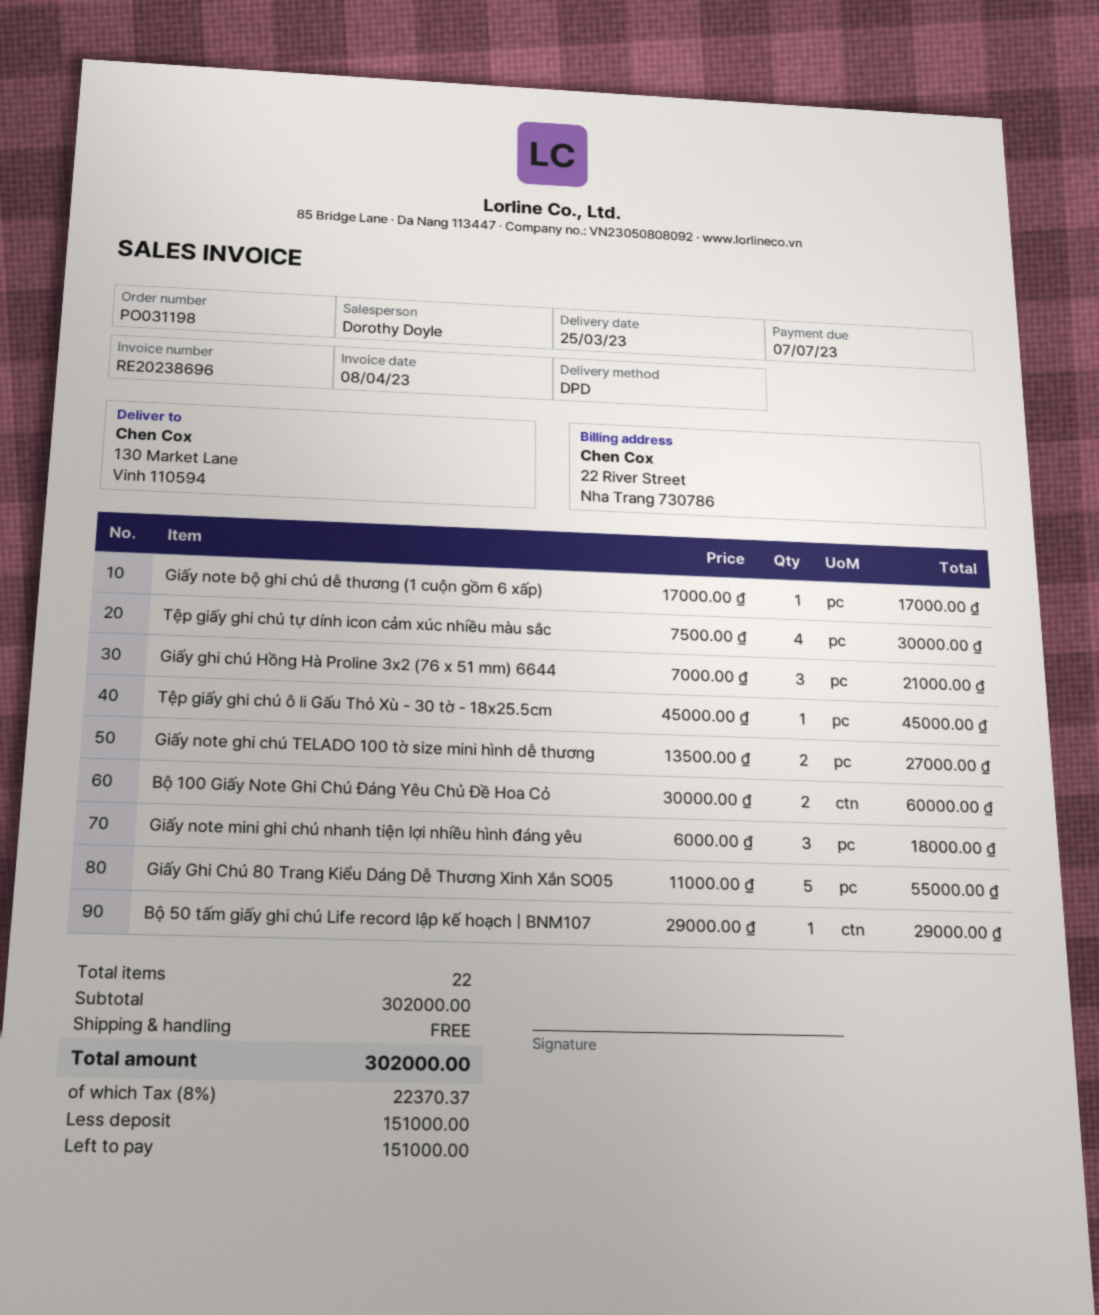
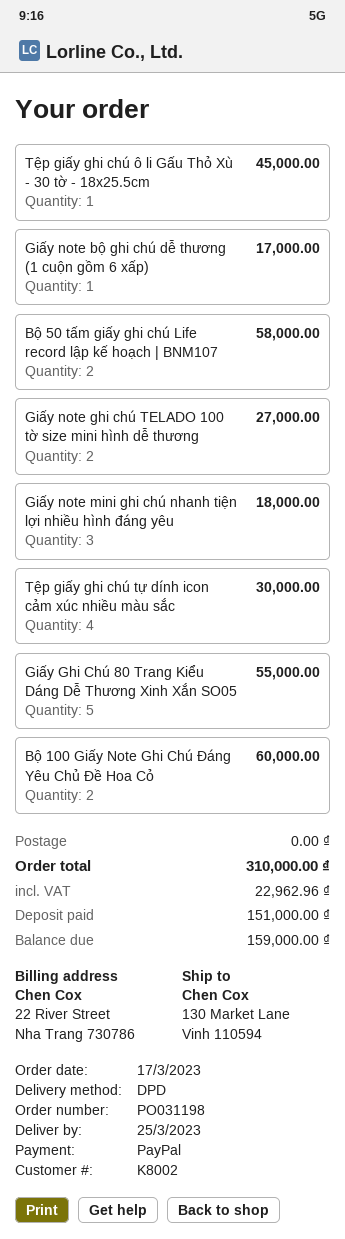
Giấy ghi chú Hồng Hà Proline 3x2 (76 x 51 mm) 6644: 3 for 21000.00 -> none
Bộ 50 tấm giấy ghi chú Life record lập kế hoạch | BNM107: 1 for 29000.00 -> 2 for 58000.00
tax: 22370.37 -> 22962.96
total: 302000.00 -> 310000.00
balance: 151000.00 -> 159000.00

